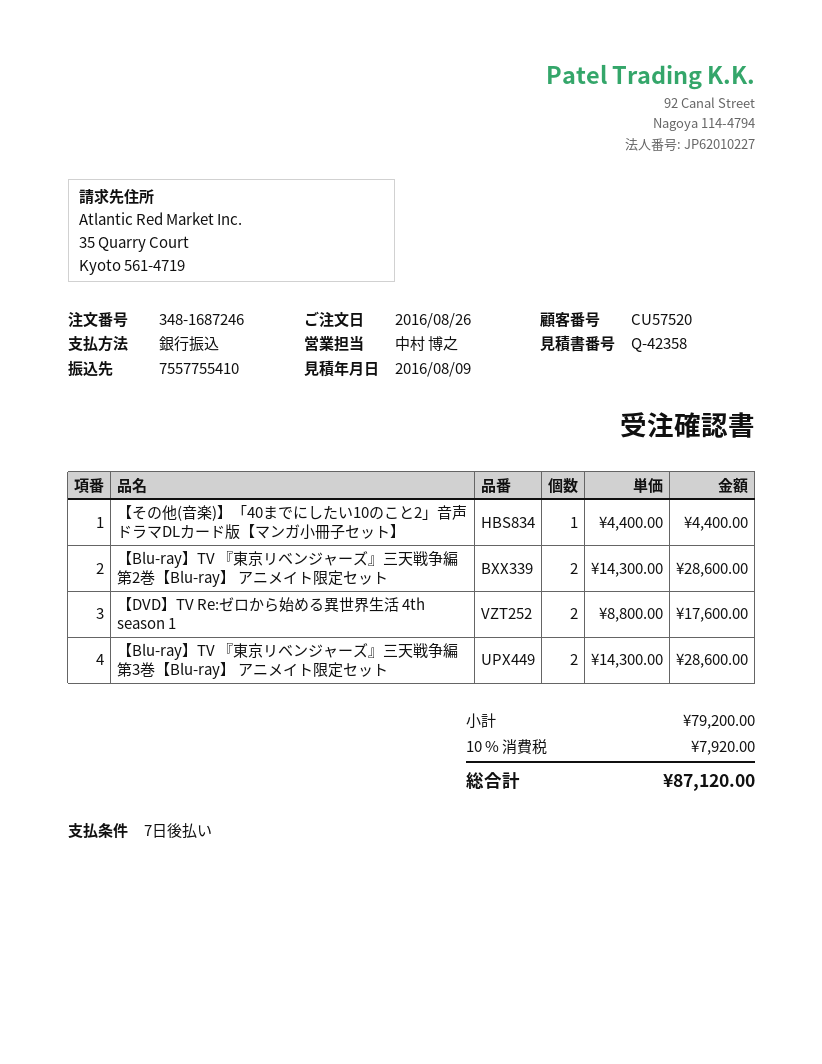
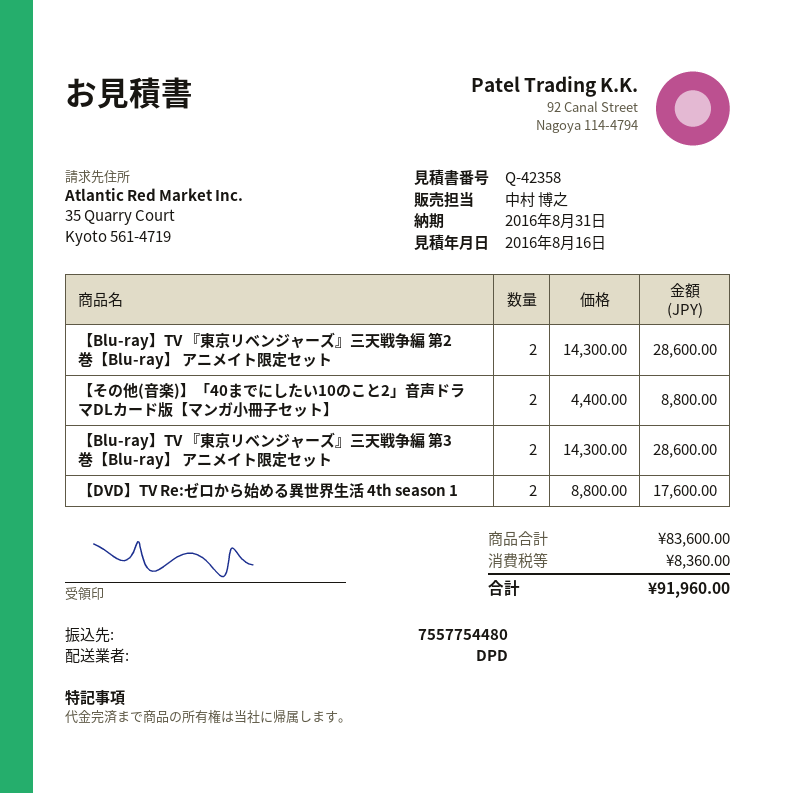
quote date: 2016-08-09 -> 2016-08-16
bank account: 7557755410 -> 7557754480
【その他(音楽)】「40までにしたい10のこと2」音声ドラマDLカード版【マンガ小冊子セット】: 1 x 4400.00 = 4400.00 -> 2 x 4400.00 = 8800.00
subtotal: 79200.00 -> 83600.00
tax: 7920.00 -> 8360.00
total: 87120.00 -> 91960.00

